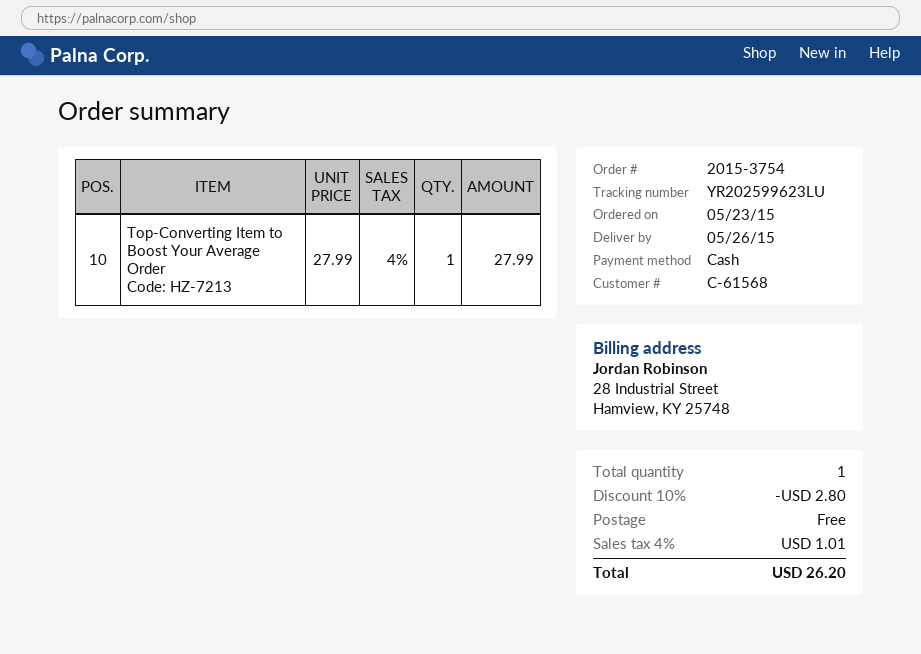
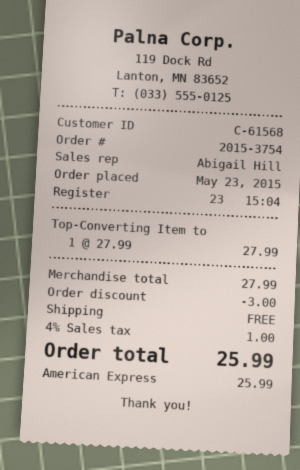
payment method: cash -> American Express
discount: 2.80 -> 3.00
tax: 4% = 1.01 -> 4% = 1.00
total: 26.20 -> 25.99

